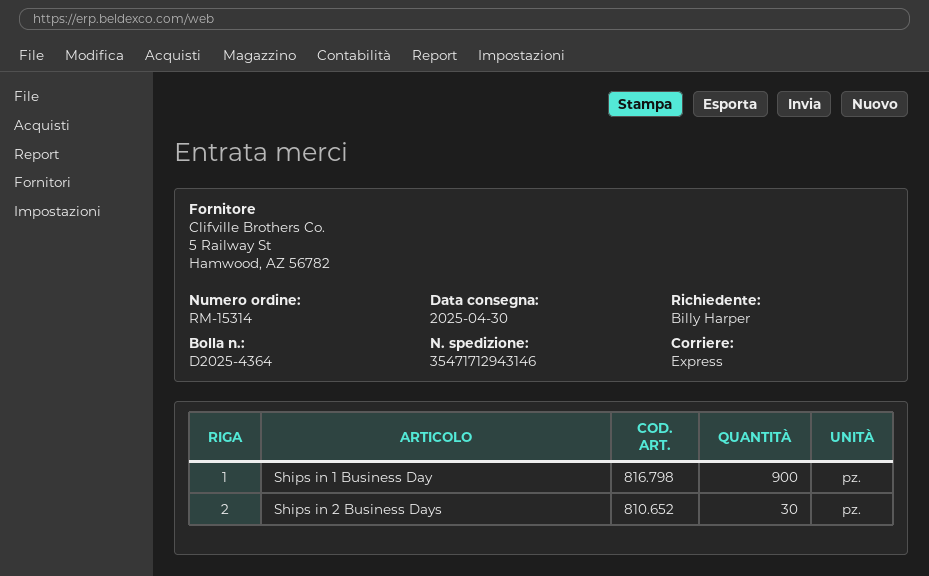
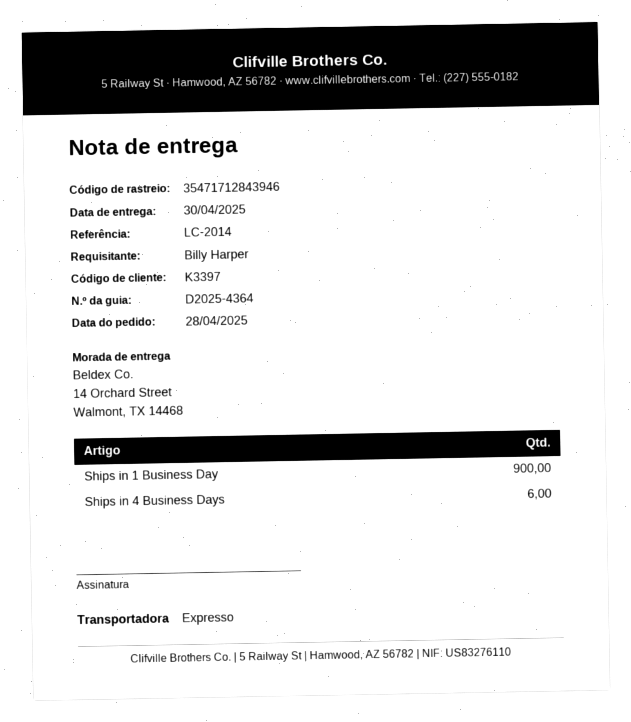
tracking number: 35471712943146 -> 35471712843946
Ships in 2 Business Days: 30 -> none
Ships in 4 Business Days: none -> 6

